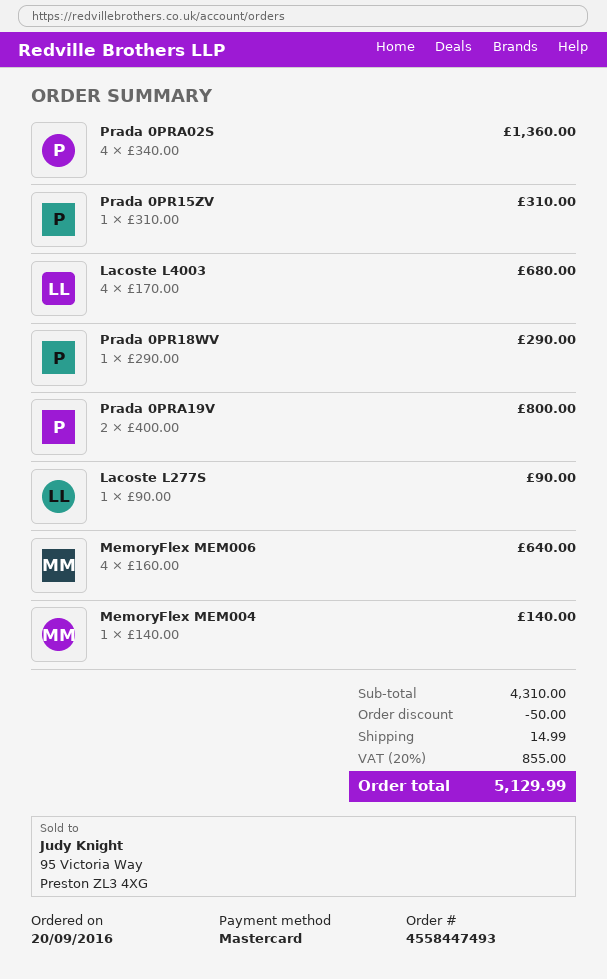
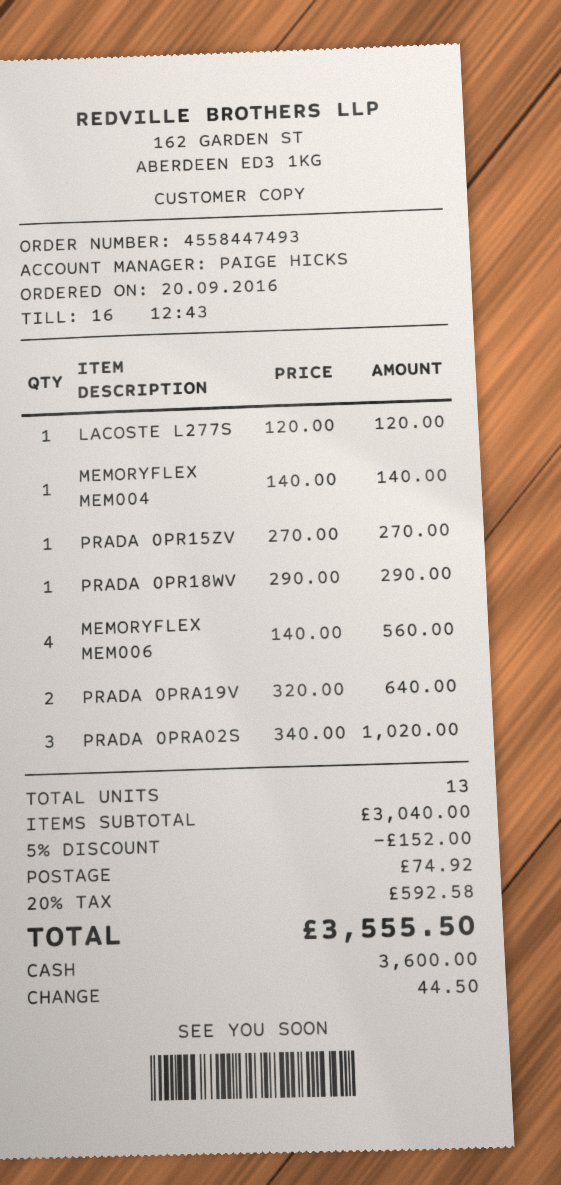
payment method: Mastercard -> cash
Prada 0PRA02S: 4 x 340.00 = 1360.00 -> 3 x 340.00 = 1020.00
Prada 0PR15ZV: 1 x 310.00 = 310.00 -> 1 x 270.00 = 270.00
Lacoste L4003: 4 x 170.00 = 680.00 -> none
Prada 0PRA19V: 2 x 400.00 = 800.00 -> 2 x 320.00 = 640.00
Lacoste L277S: 1 x 90.00 = 90.00 -> 1 x 120.00 = 120.00
MemoryFlex MEM006: 4 x 160.00 = 640.00 -> 4 x 140.00 = 560.00
subtotal: 4310.00 -> 3040.00
discount: 50.00 -> 152.00
shipping: 14.99 -> 74.92
tax: 20% = 855.00 -> 20% = 592.58
total: 5129.99 -> 3555.50

